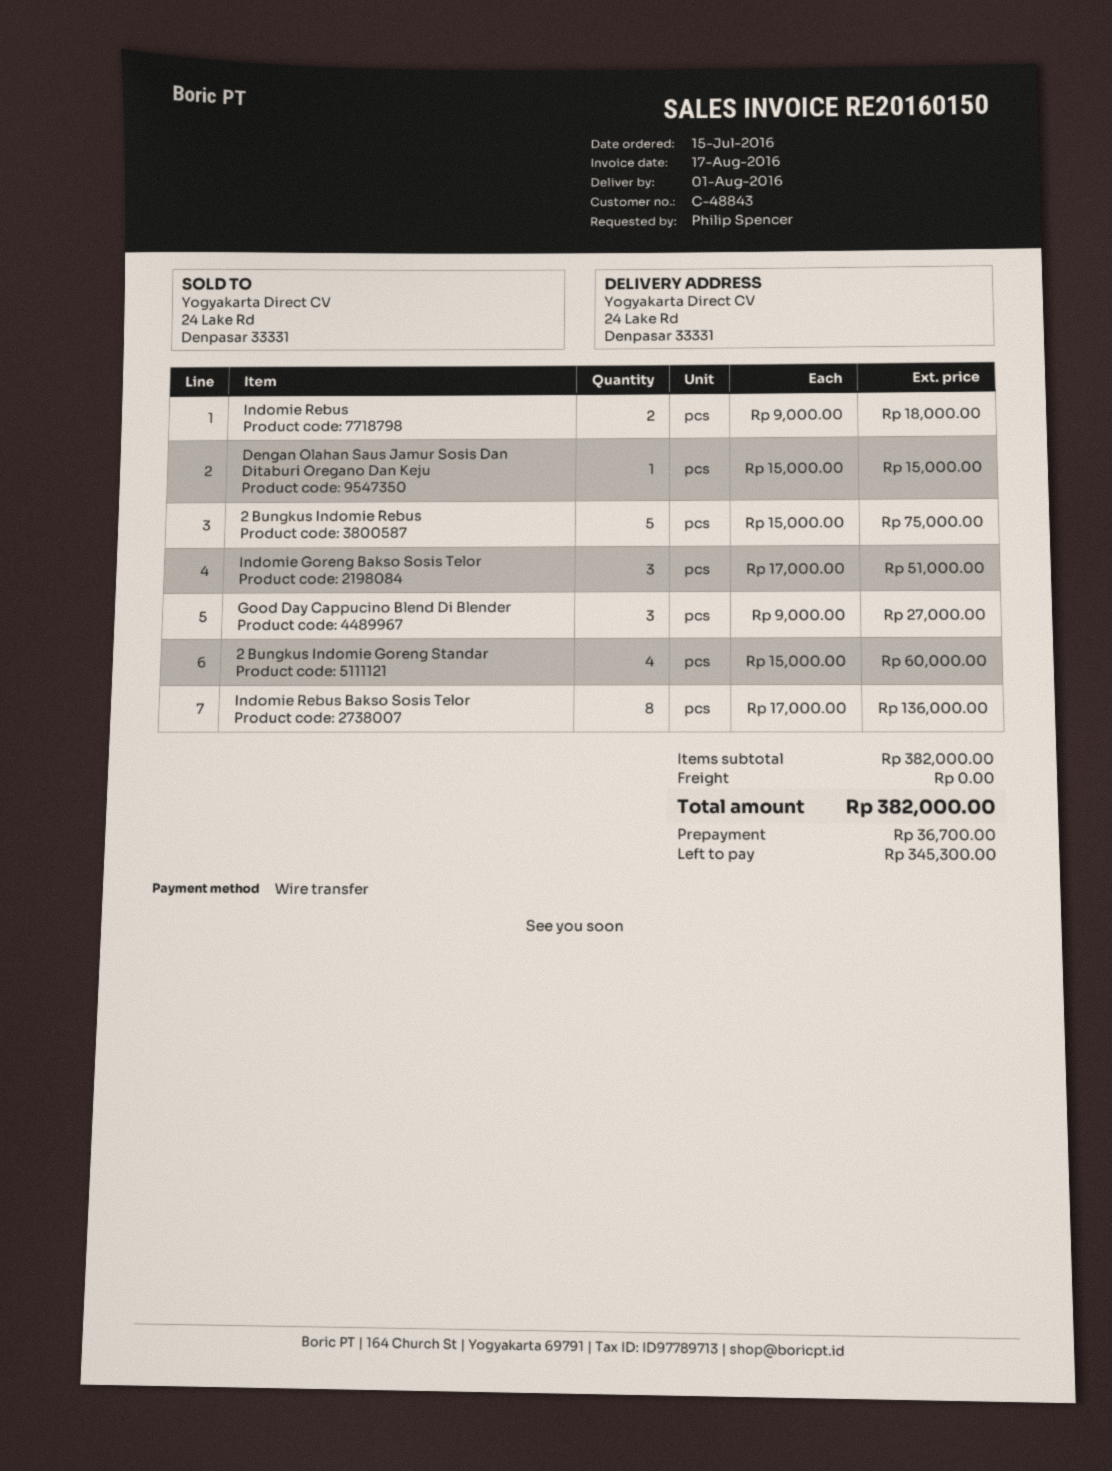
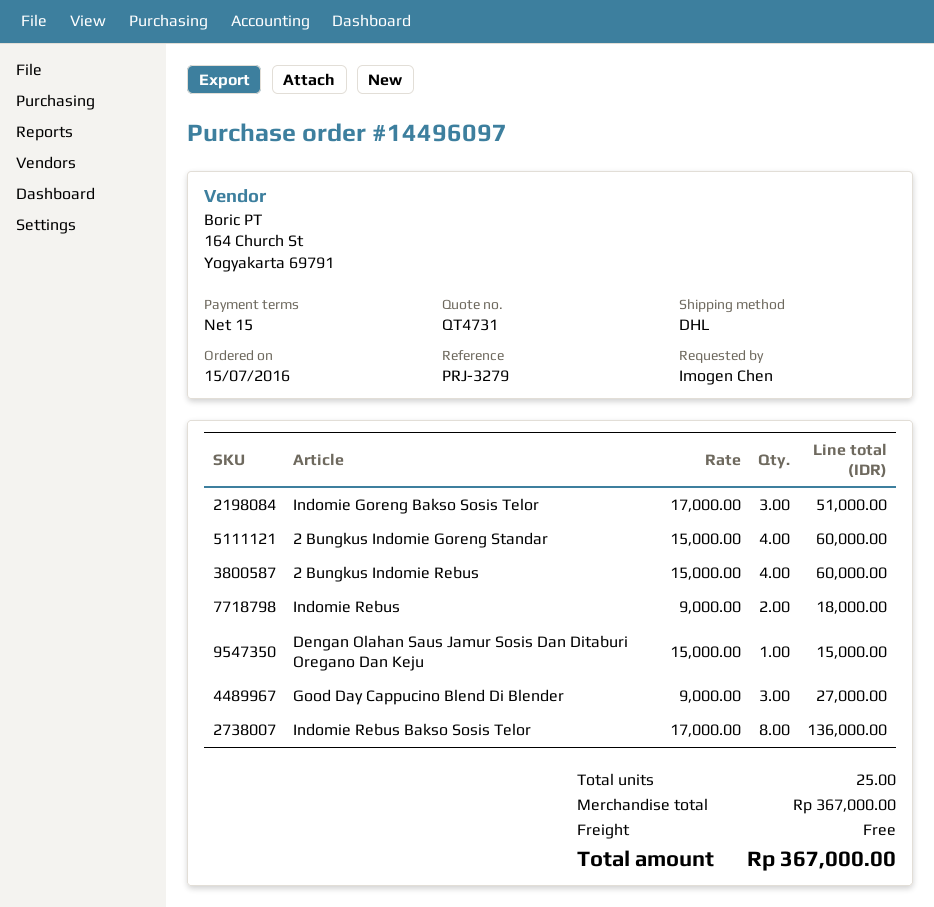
ordered by: Philip Spencer -> Imogen Chen
2 Bungkus Indomie Rebus: 5 x 15000.00 = 75000.00 -> 4 x 15000.00 = 60000.00
subtotal: 382000.00 -> 367000.00
total: 382000.00 -> 367000.00

